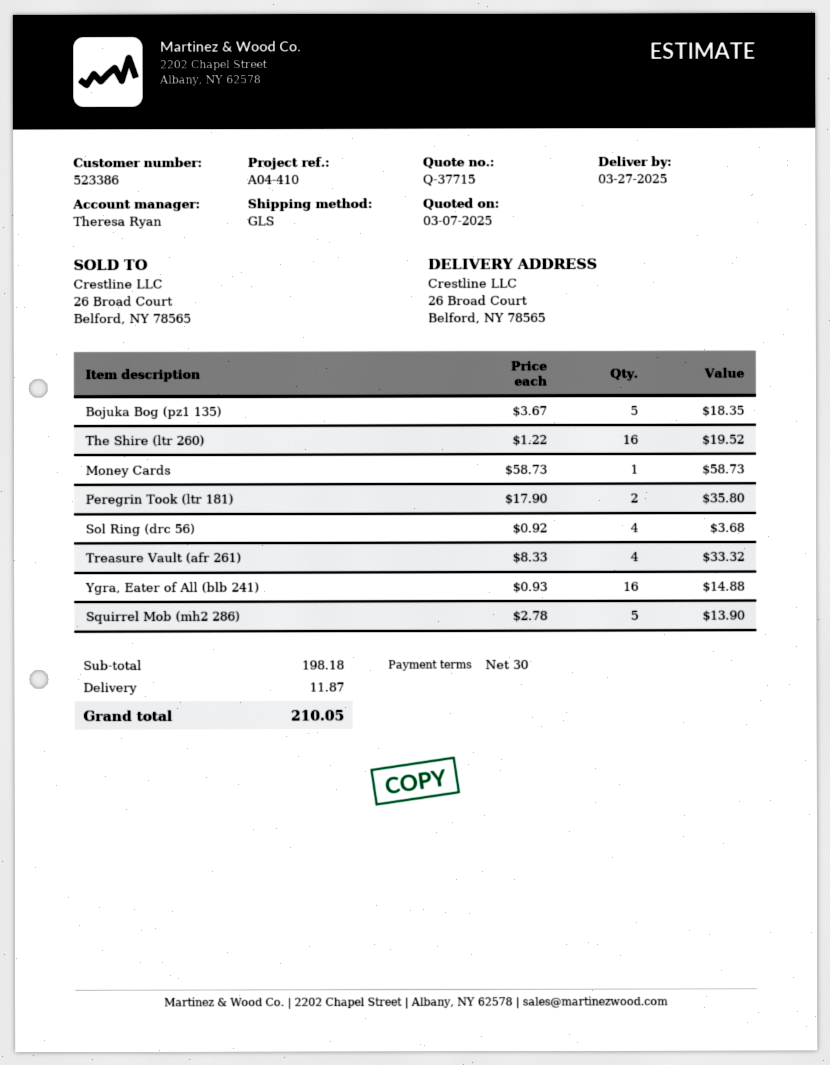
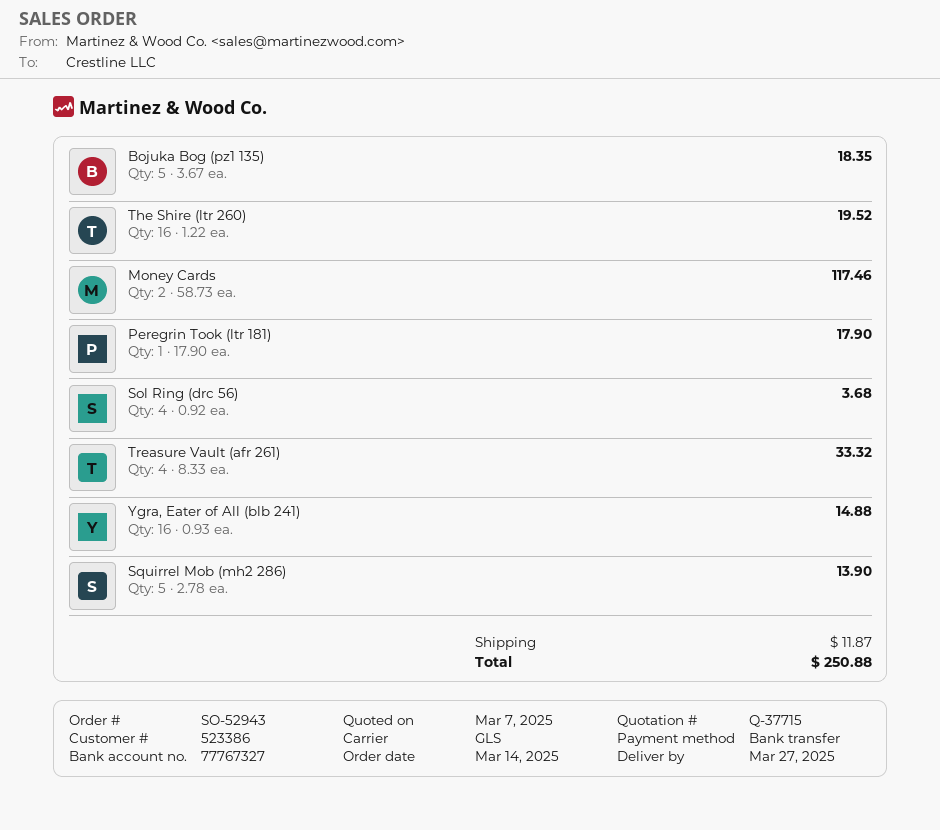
Money Cards: 1 x 58.73 = 58.73 -> 2 x 58.73 = 117.46
Peregrin Took (ltr 181): 2 x 17.90 = 35.80 -> 1 x 17.90 = 17.90
total: 210.05 -> 250.88

